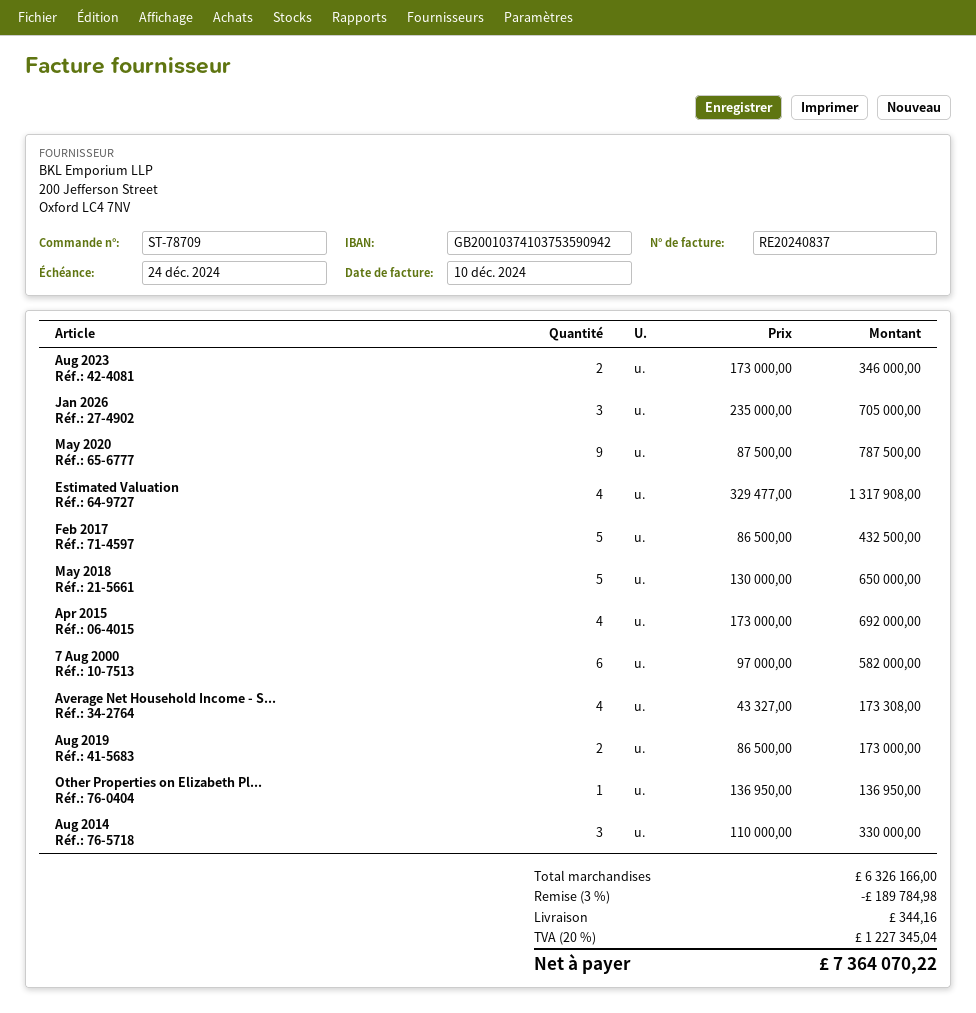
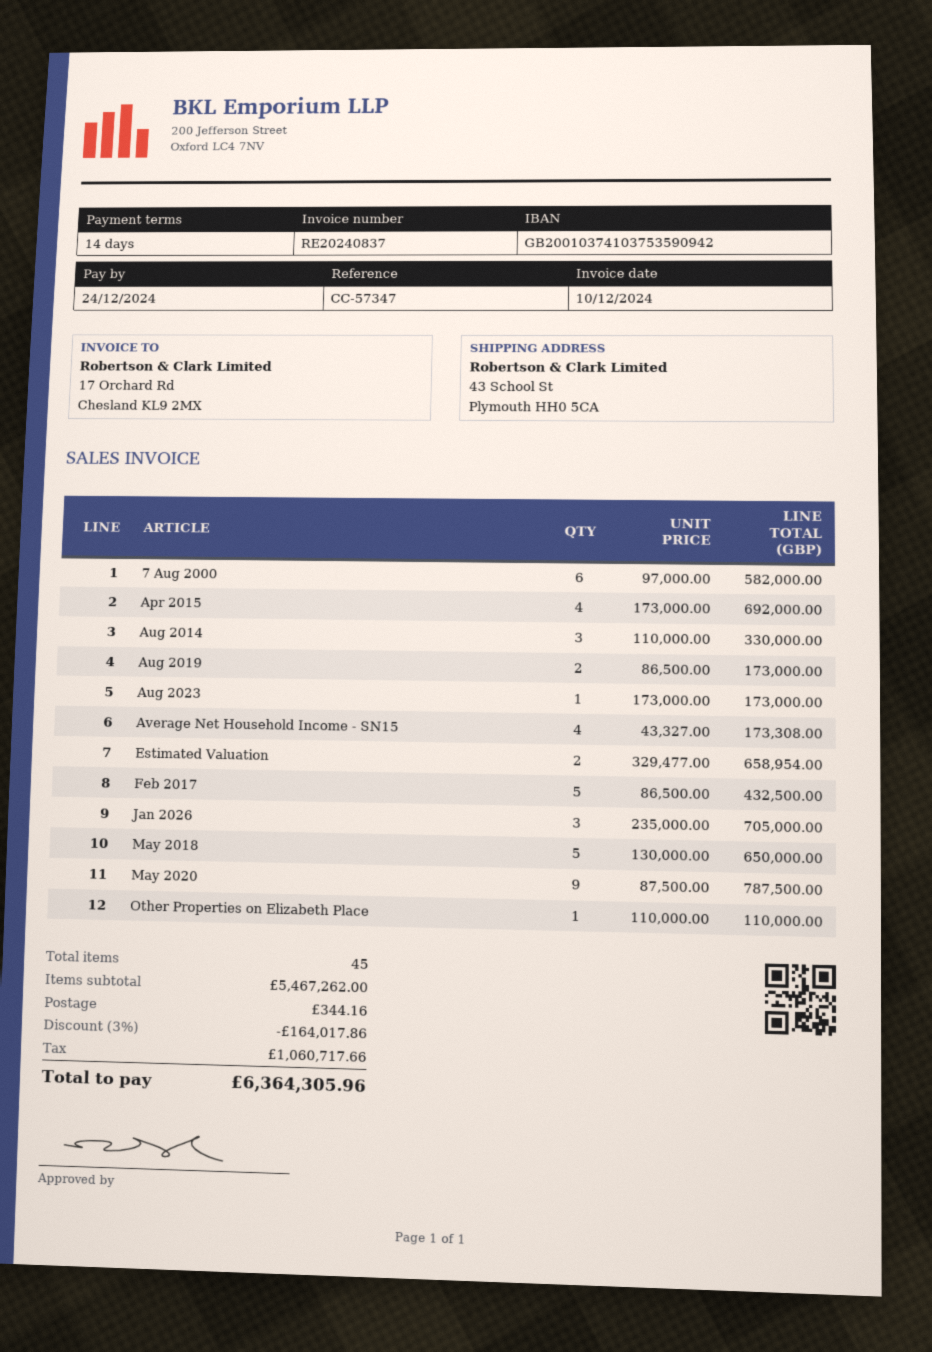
Aug 2023: 2 x 173000.00 = 346000.00 -> 1 x 173000.00 = 173000.00
Estimated Valuation: 4 x 329477.00 = 1317908.00 -> 2 x 329477.00 = 658954.00
Other Properties on Elizabeth Pl...: 1 x 136950.00 = 136950.00 -> 1 x 110000.00 = 110000.00
subtotal: 6326166.00 -> 5467262.00
discount: 3% = 189784.98 -> 3% = 164017.86
tax: 1227345.04 -> 1060717.66
total: 7364070.22 -> 6364305.96

